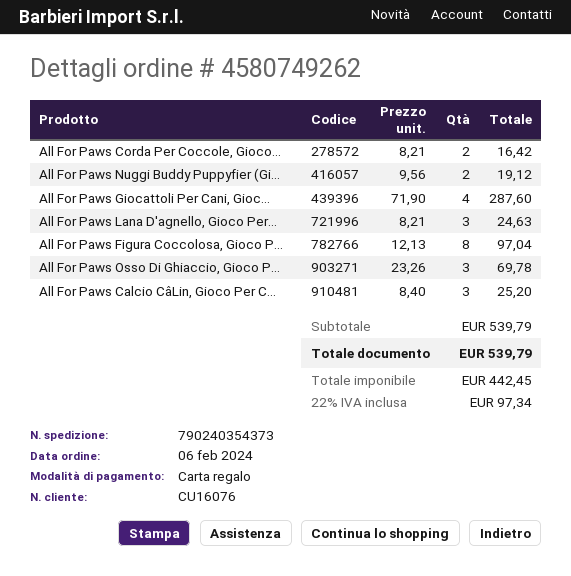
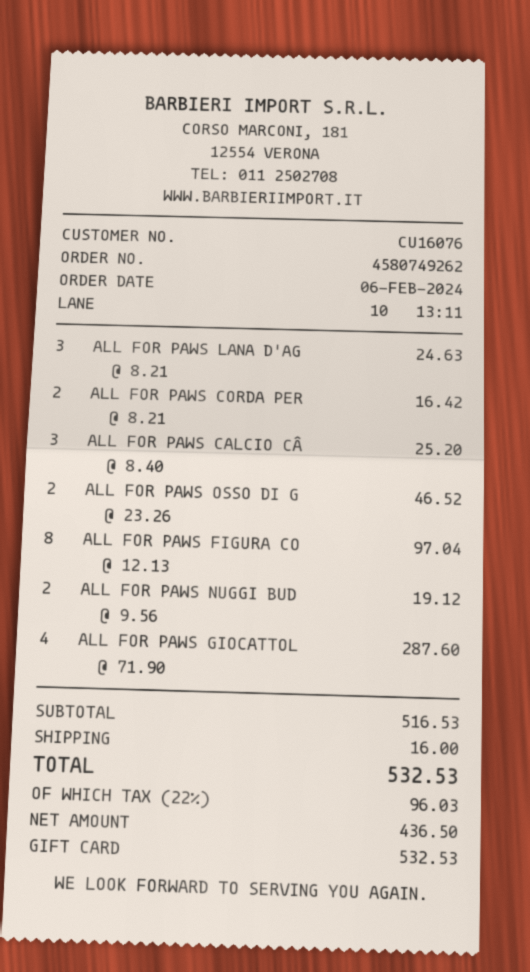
All For Paws Osso Di Ghiaccio, Gioco P...: 3 x 23.26 = 69.78 -> 2 x 23.26 = 46.52
subtotal: 539.79 -> 516.53
shipping: none -> 16.00
net: 442.45 -> 436.50
tax: 22% = 97.34 -> 22% = 96.03
total: 539.79 -> 532.53

